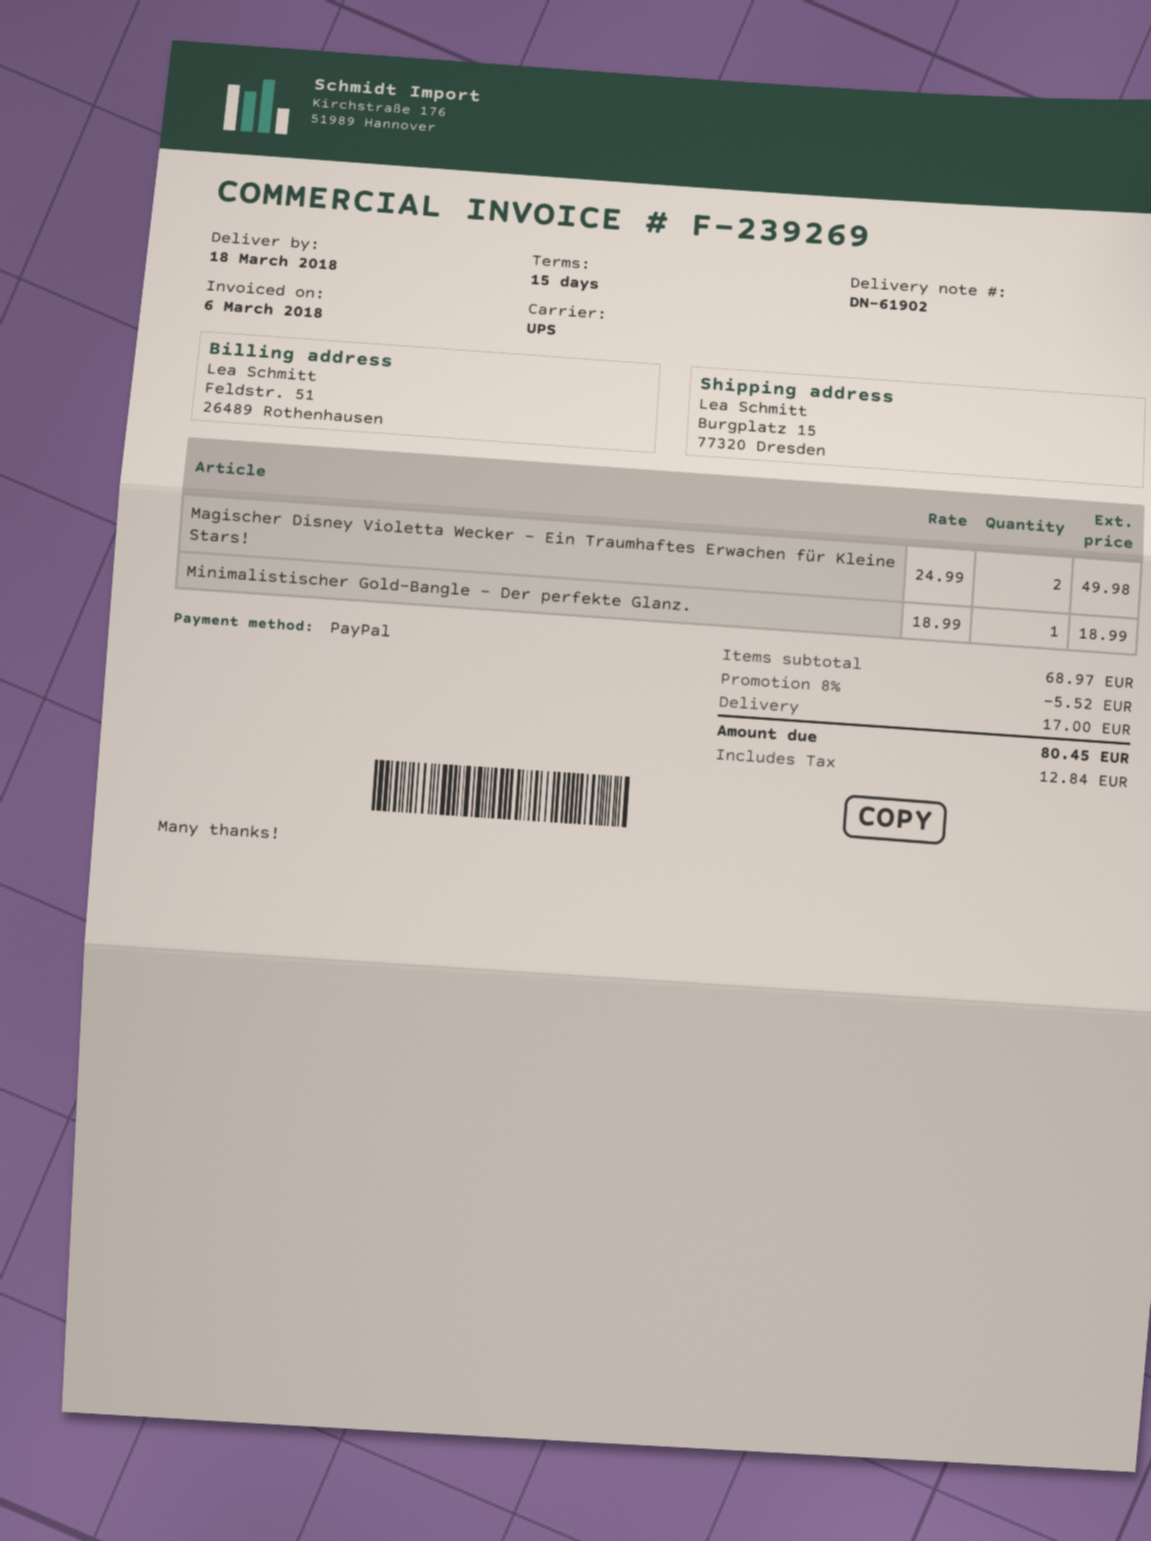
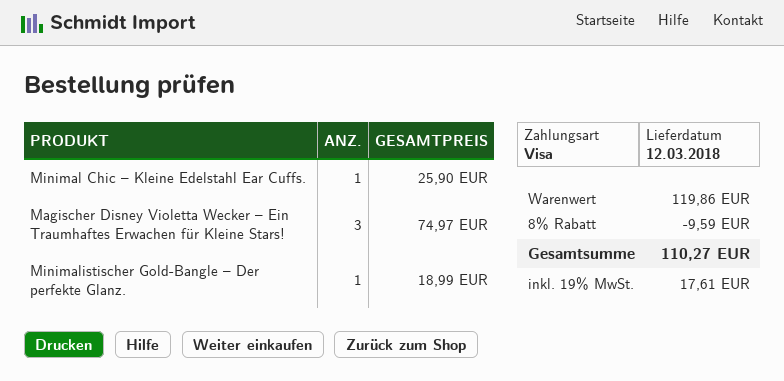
delivery date: 2018-03-18 -> 2018-03-12
payment method: PayPal -> Visa
Magischer Disney Violetta Wecker – Ein Traumhaftes Erwachen für Kleine Stars!: 2 for 49.98 -> 3 for 74.97
Minimal Chic – Kleine Edelstahl Ear Cuffs.: none -> 1 for 25.90
subtotal: 68.97 -> 119.86
discount: 8% = 5.52 -> 8% = 9.59
shipping: 17.00 -> none
tax: 12.84 -> 17.61
total: 80.45 -> 110.27

